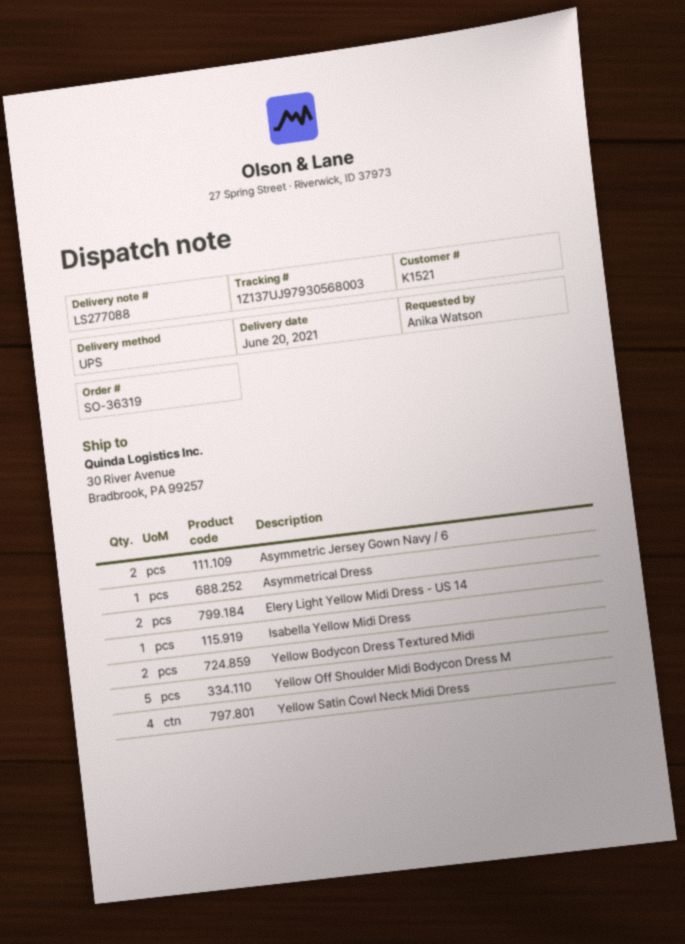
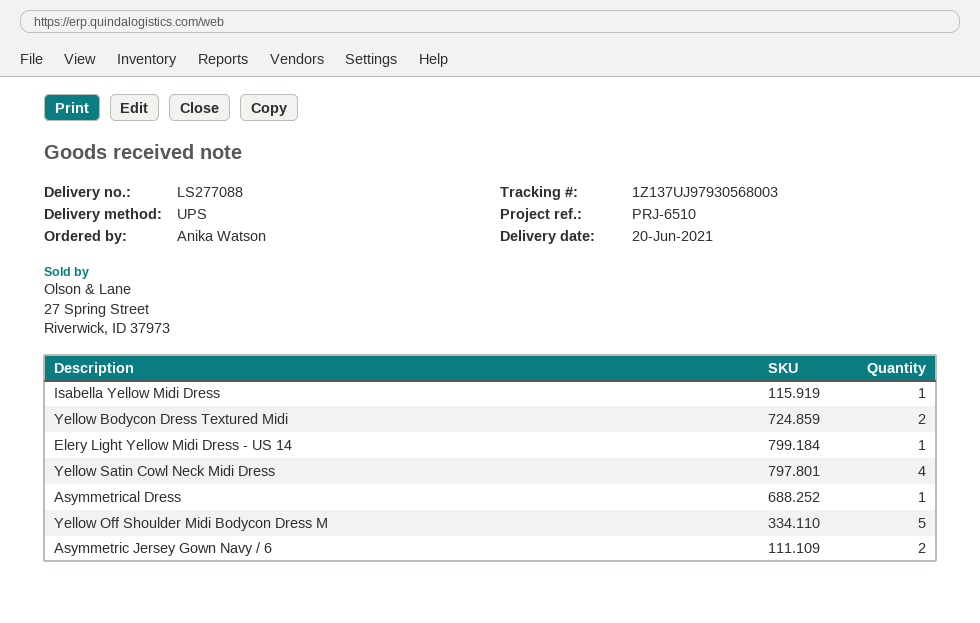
Elery Light Yellow Midi Dress - US 14: 2 -> 1

